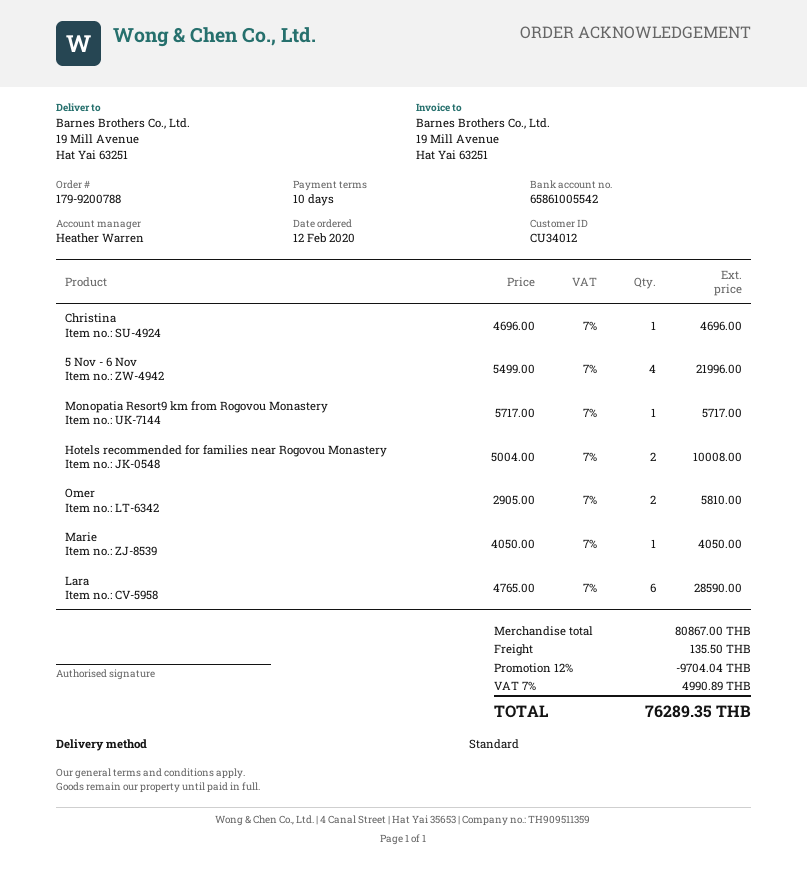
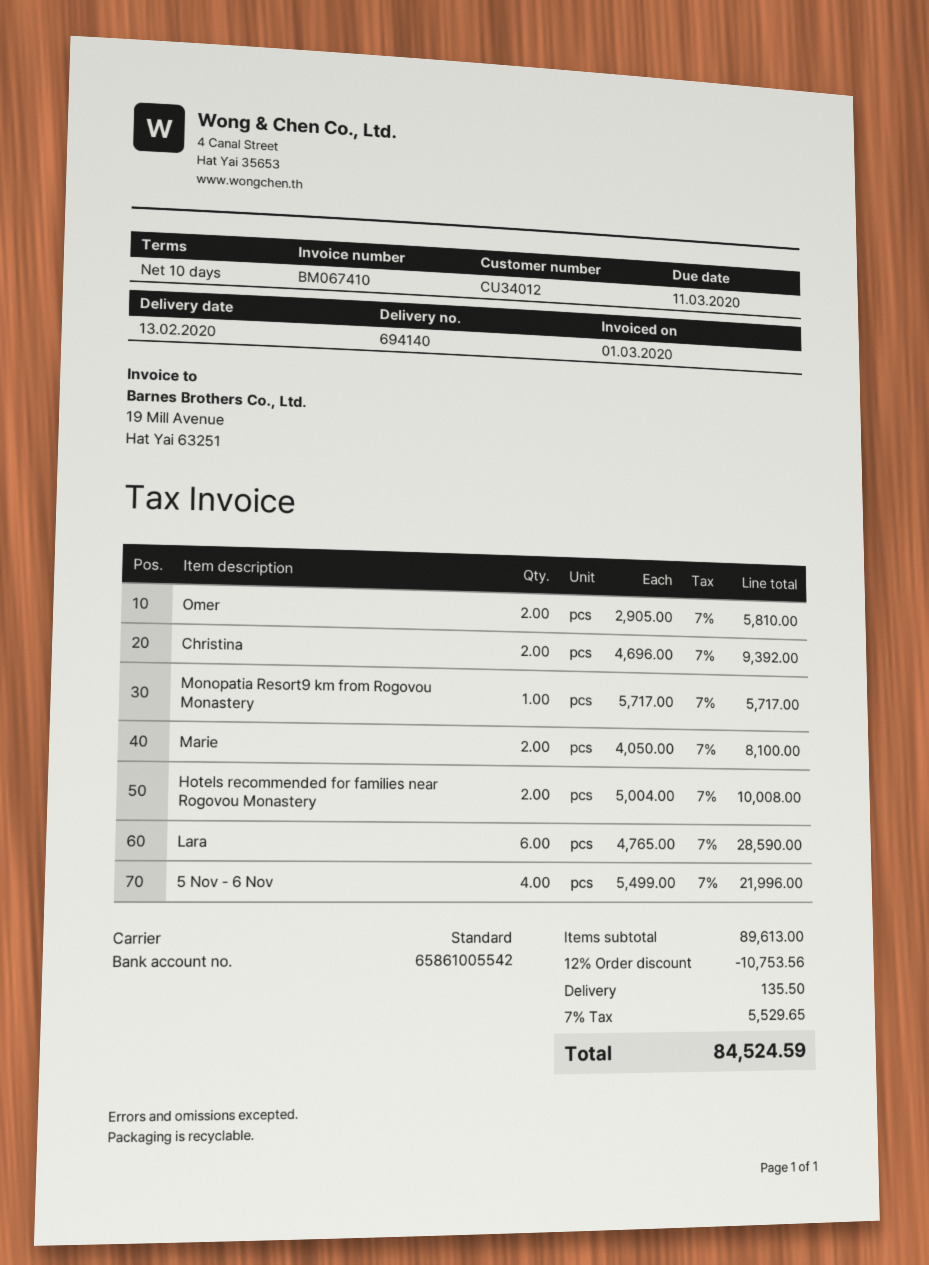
Christina: 1 x 4696.00 = 4696.00 -> 2 x 4696.00 = 9392.00
Marie: 1 x 4050.00 = 4050.00 -> 2 x 4050.00 = 8100.00
subtotal: 80867.00 -> 89613.00
discount: 12% = 9704.04 -> 12% = 10753.56
tax: 7% = 4990.89 -> 7% = 5529.65
total: 76289.35 -> 84524.59

